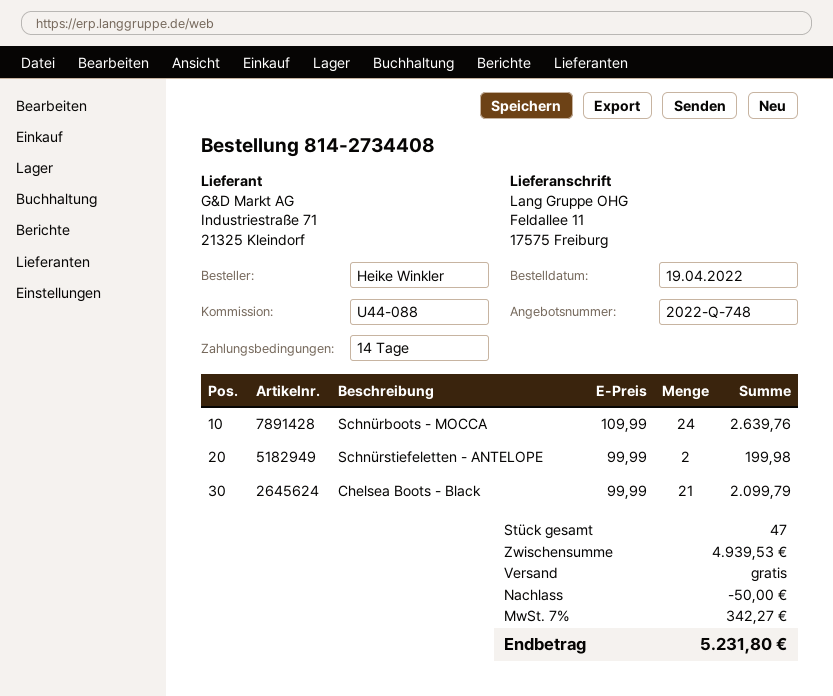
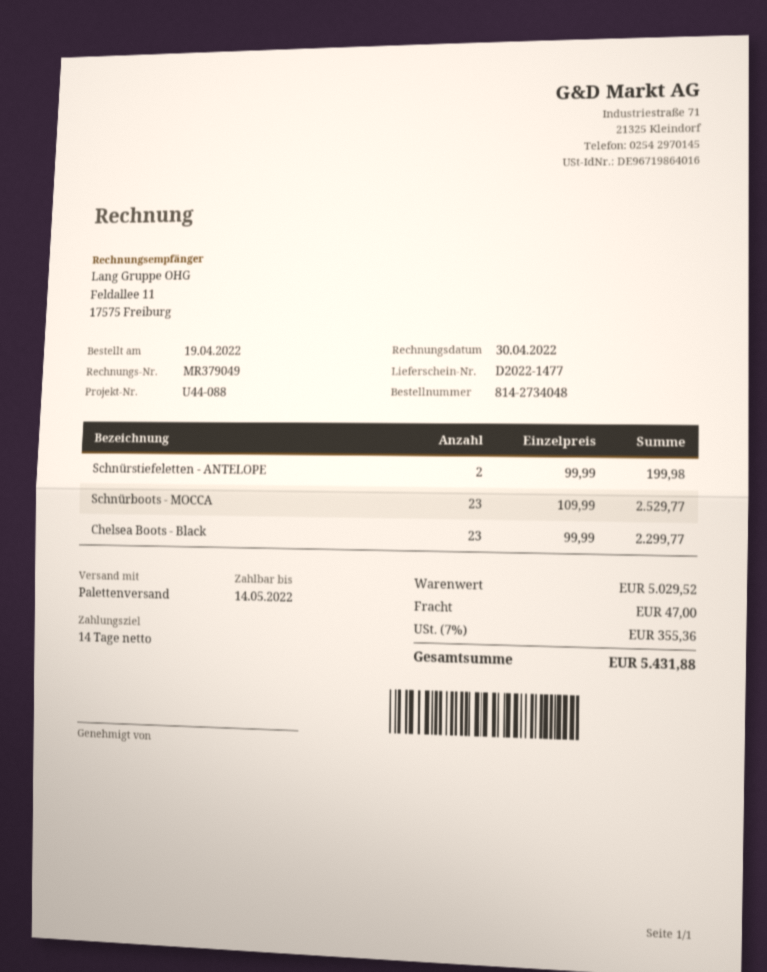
order number: 814-2734408 -> 814-2734048
Schnürboots - MOCCA: 24 x 109.99 = 2639.76 -> 23 x 109.99 = 2529.77
Chelsea Boots - Black: 21 x 99.99 = 2099.79 -> 23 x 99.99 = 2299.77
subtotal: 4939.53 -> 5029.52
discount: 50.00 -> none
shipping: 0.00 -> 47.00
tax: 7% = 342.27 -> 7% = 355.36
total: 5231.80 -> 5431.88

